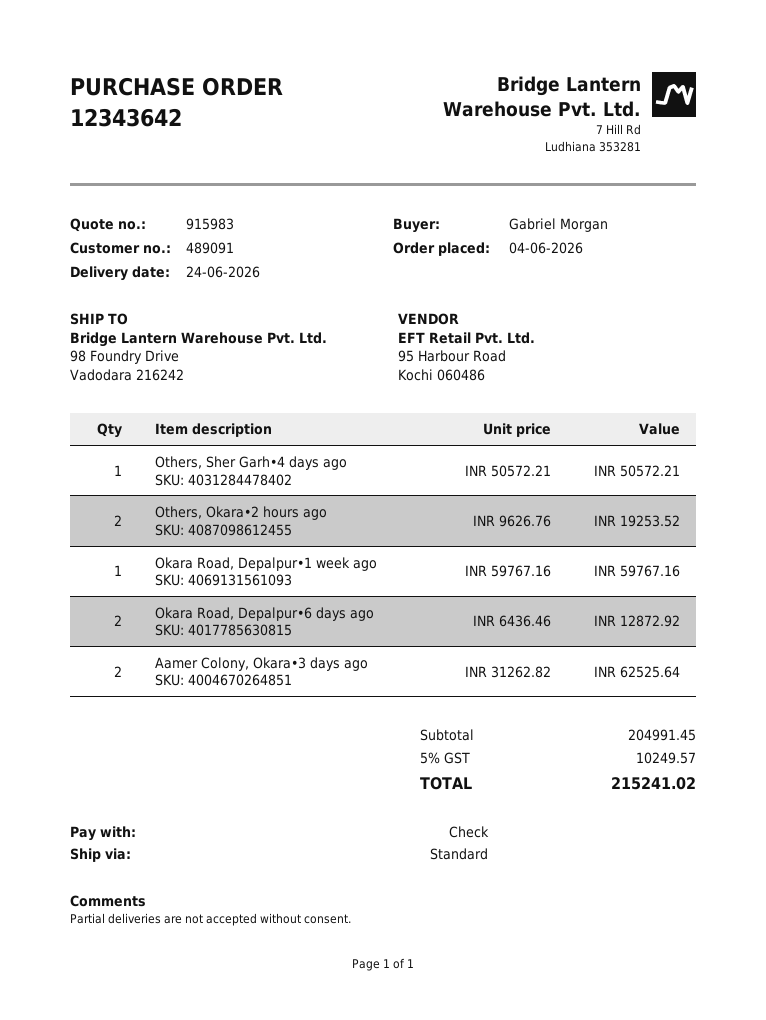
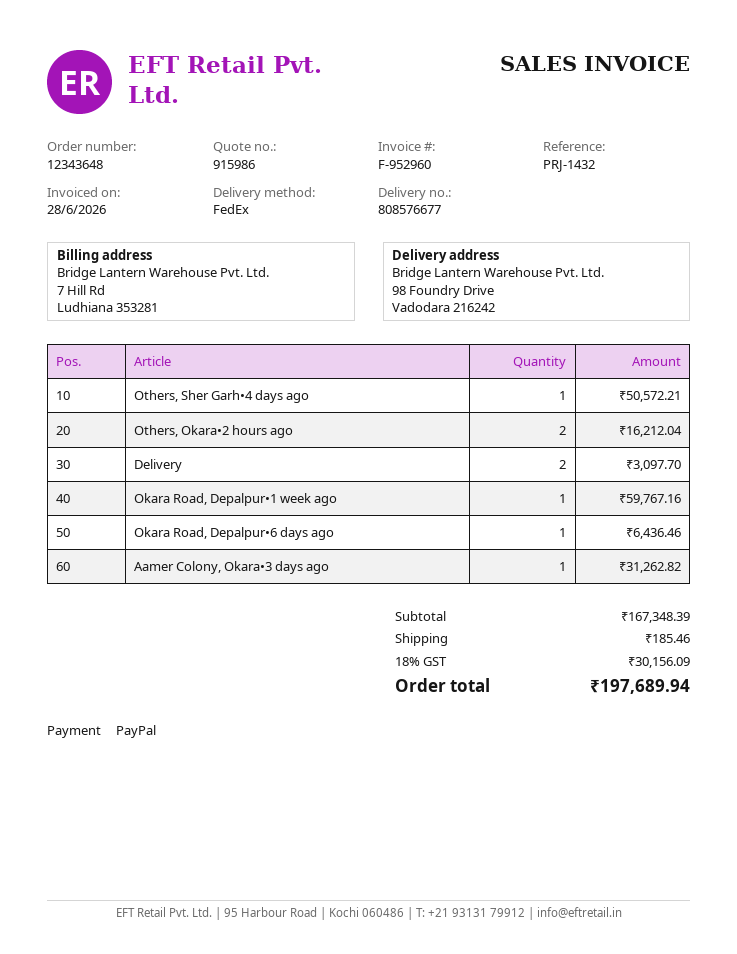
quote number: 915983 -> 915986
order number: 12343642 -> 12343648
payment method: cheque -> PayPal
shipping method: standard -> FedEx
Others, Okara•2 hours ago: 2 for 19253.52 -> 2 for 16212.04
Okara Road, Depalpur•6 days ago: 2 for 12872.92 -> 1 for 6436.46
Aamer Colony, Okara•3 days ago: 2 for 62525.64 -> 1 for 31262.82
Delivery: none -> 2 for 3097.70
subtotal: 204991.45 -> 167348.39
shipping: none -> 185.46
tax: 5% = 10249.57 -> 18% = 30156.09
total: 215241.02 -> 197689.94

